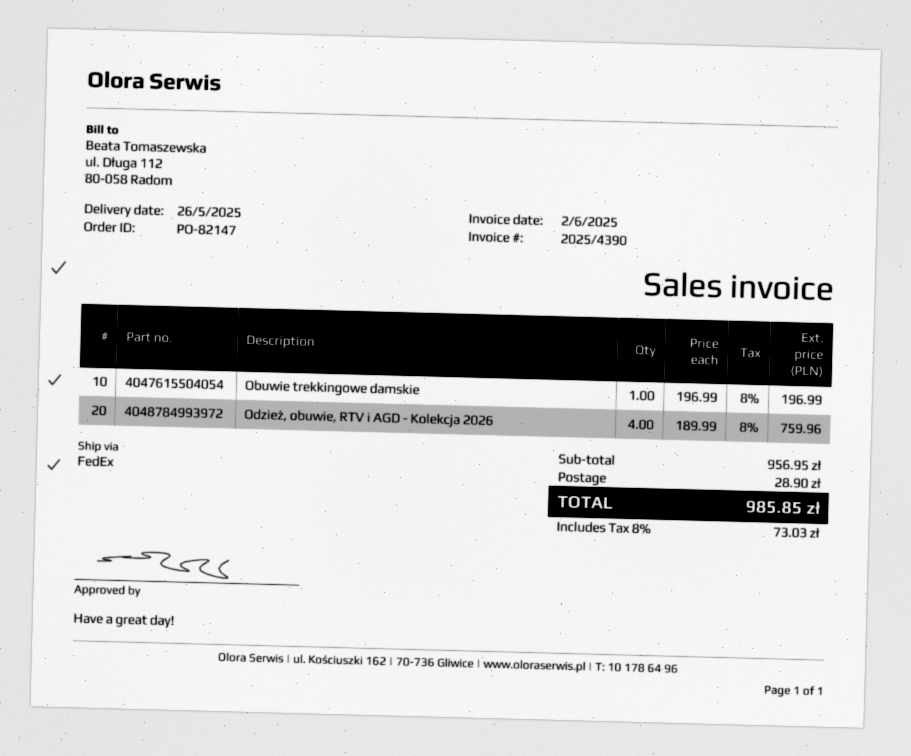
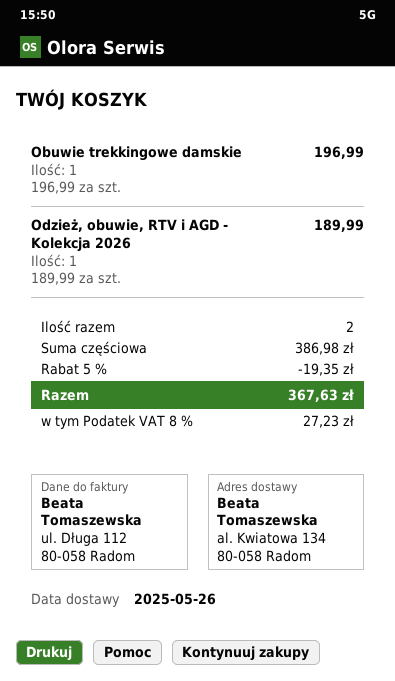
Odzież, obuwie, RTV i AGD - Kolekcja 2026: 4 x 189.99 = 759.96 -> 1 x 189.99 = 189.99
subtotal: 956.95 -> 386.98
discount: none -> 5% = 19.35
shipping: 28.90 -> none
tax: 8% = 73.03 -> 8% = 27.23
total: 985.85 -> 367.63

